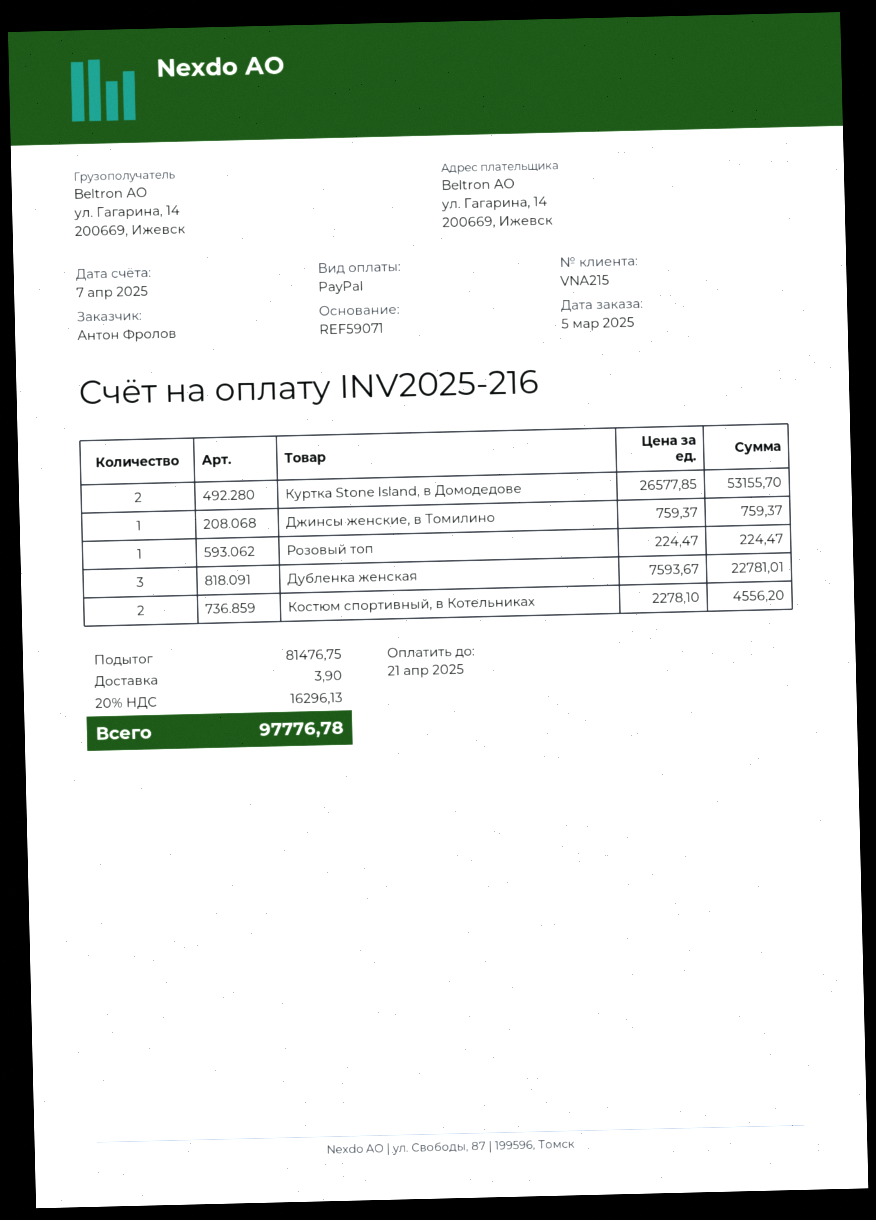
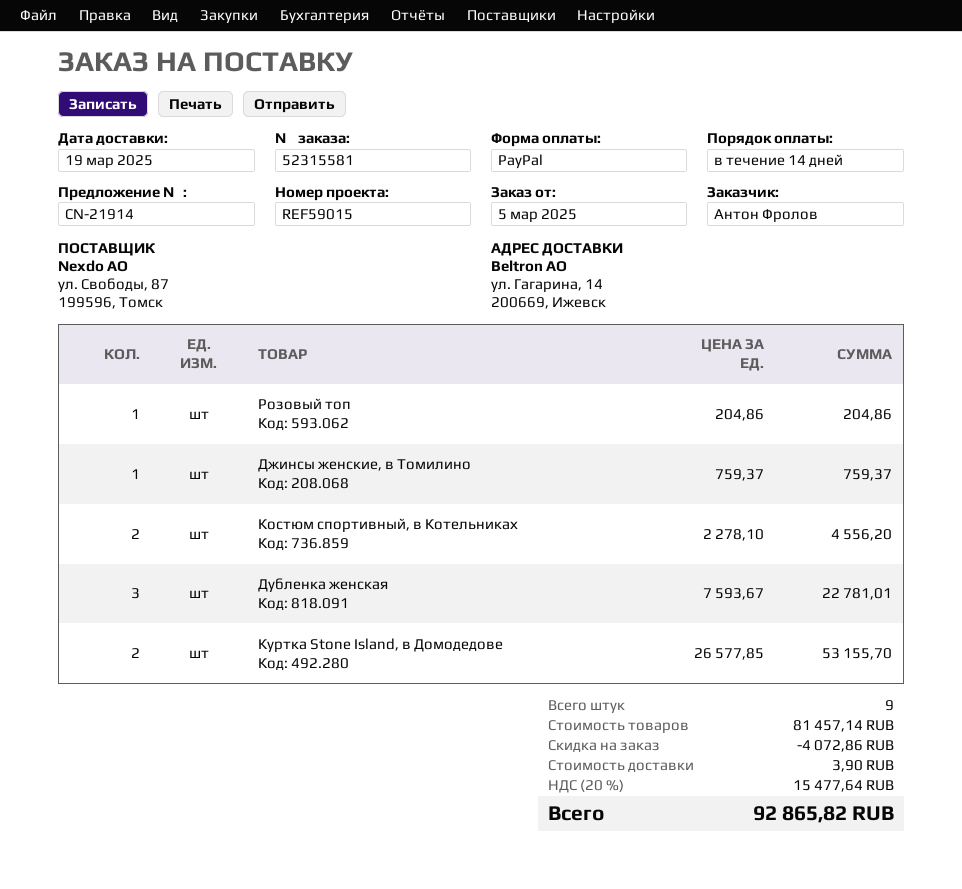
reference: REF59071 -> REF59015
Розовый топ: 1 x 224.47 = 224.47 -> 1 x 204.86 = 204.86
subtotal: 81476.75 -> 81457.14
discount: none -> 4072.86
tax: 20% = 16296.13 -> 20% = 15477.64
total: 97776.78 -> 92865.82

